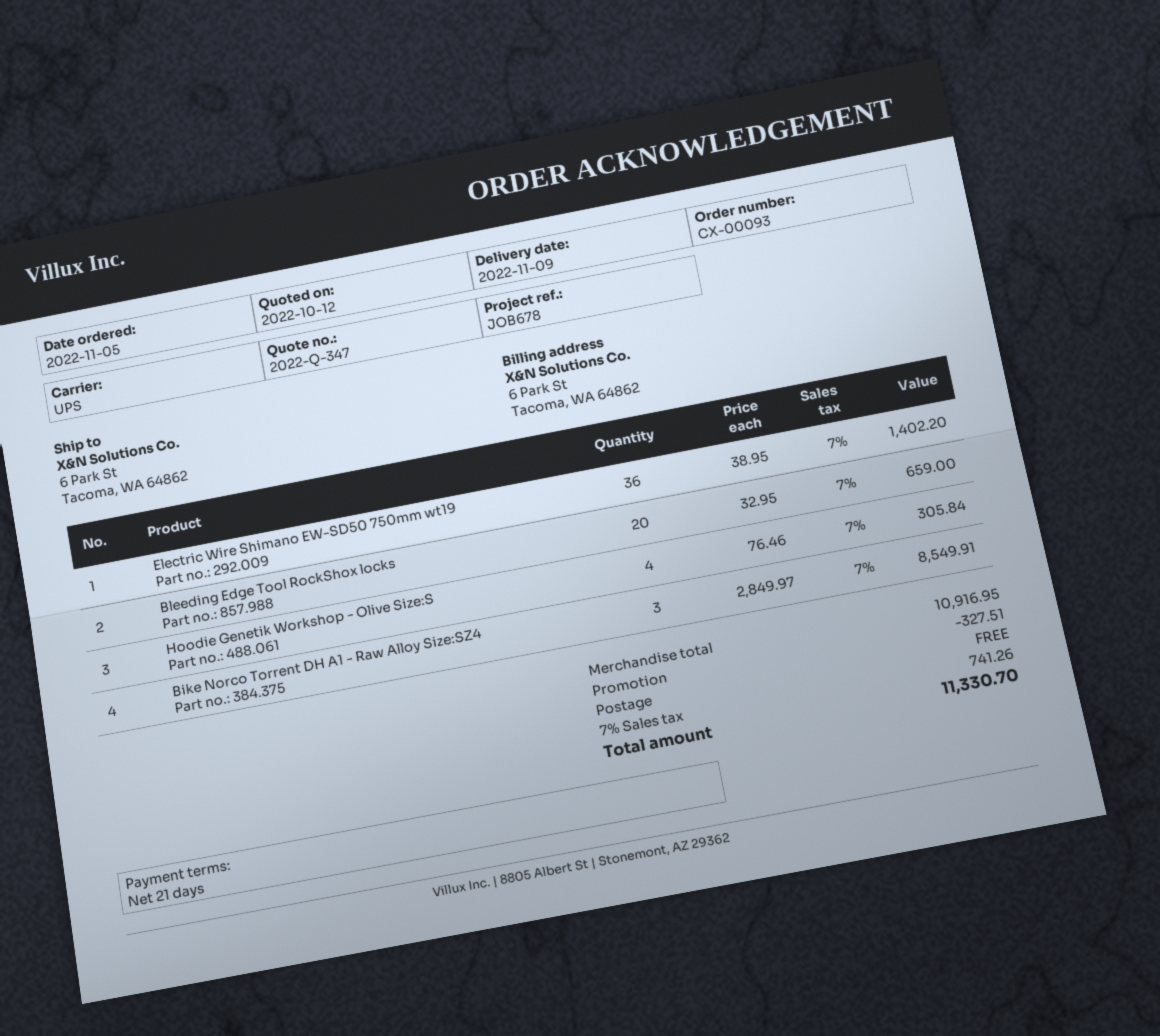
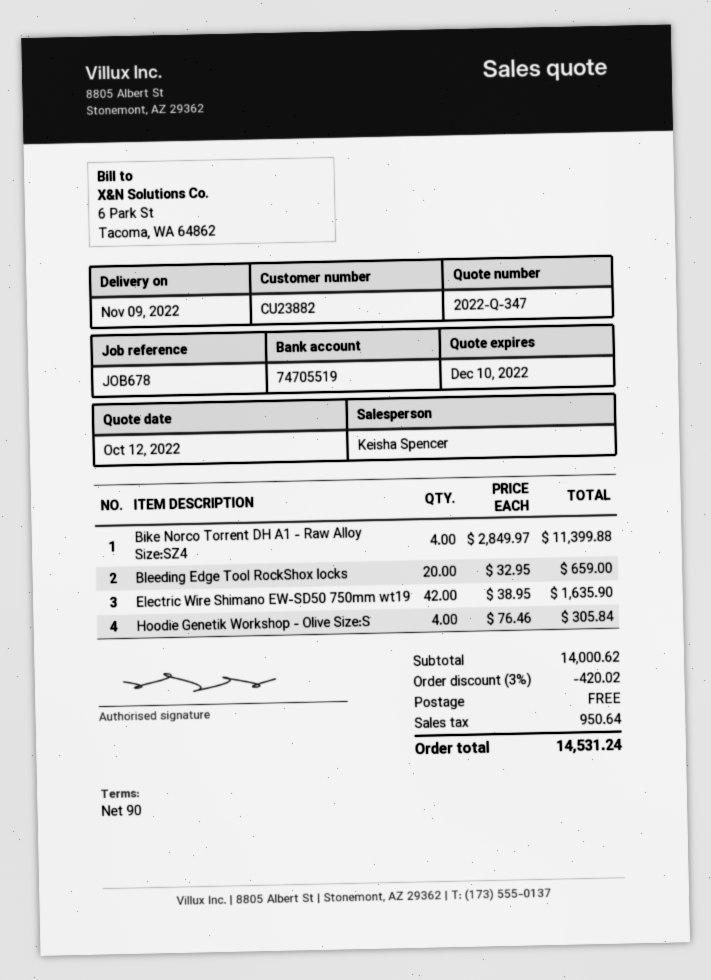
payment terms: 21 days -> 90 days
Electric Wire Shimano EW-SD50 750mm wt19: 36 x 38.95 = 1402.20 -> 42 x 38.95 = 1635.90
Bike Norco Torrent DH A1 - Raw Alloy Size:SZ4: 3 x 2849.97 = 8549.91 -> 4 x 2849.97 = 11399.88
subtotal: 10916.95 -> 14000.62
discount: 327.51 -> 420.02
tax: 741.26 -> 950.64
total: 11330.70 -> 14531.24

